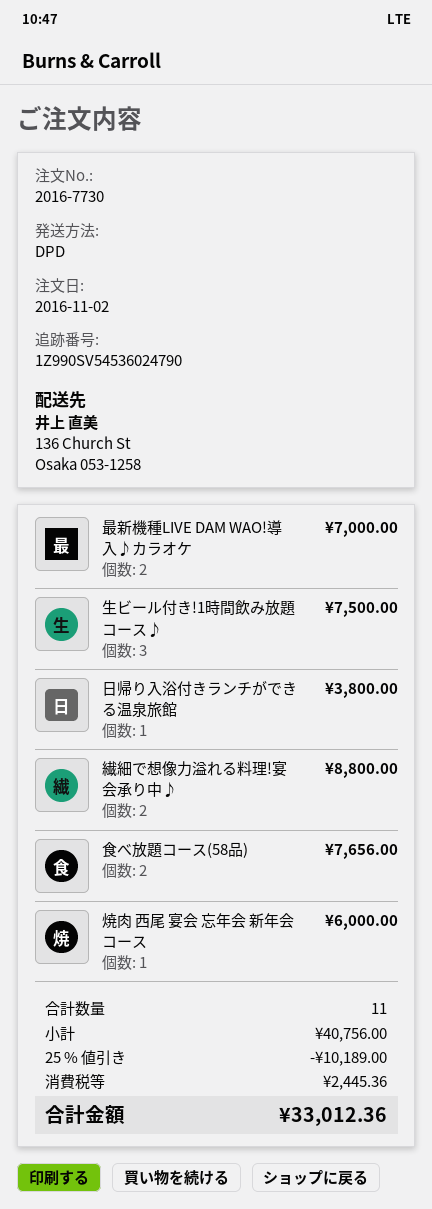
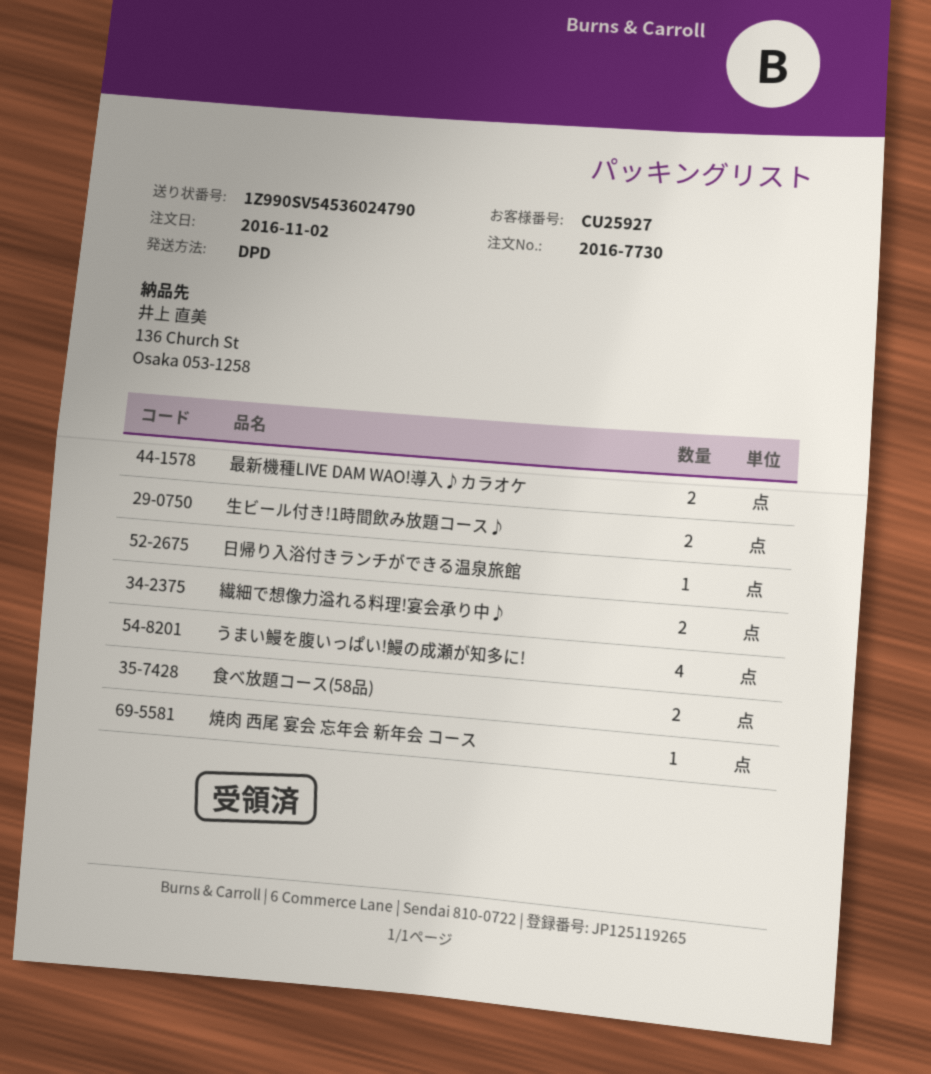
生ビール付き!1時間飲み放題コース♪: 3 -> 2
うまい鰻を腹いっぱい!鰻の成瀬が知多に!: none -> 4

